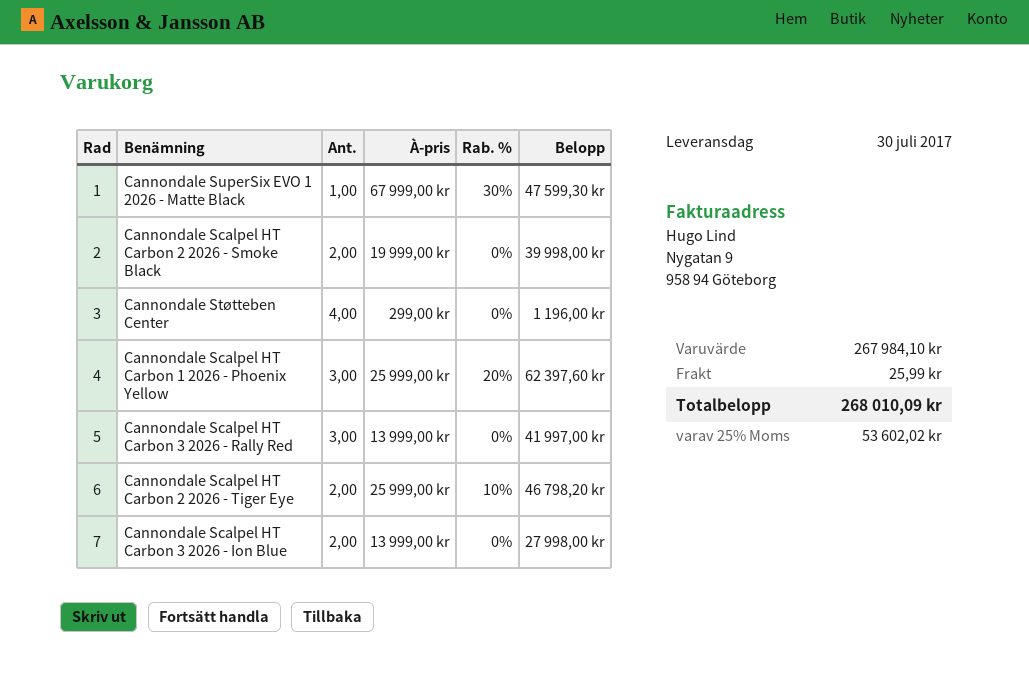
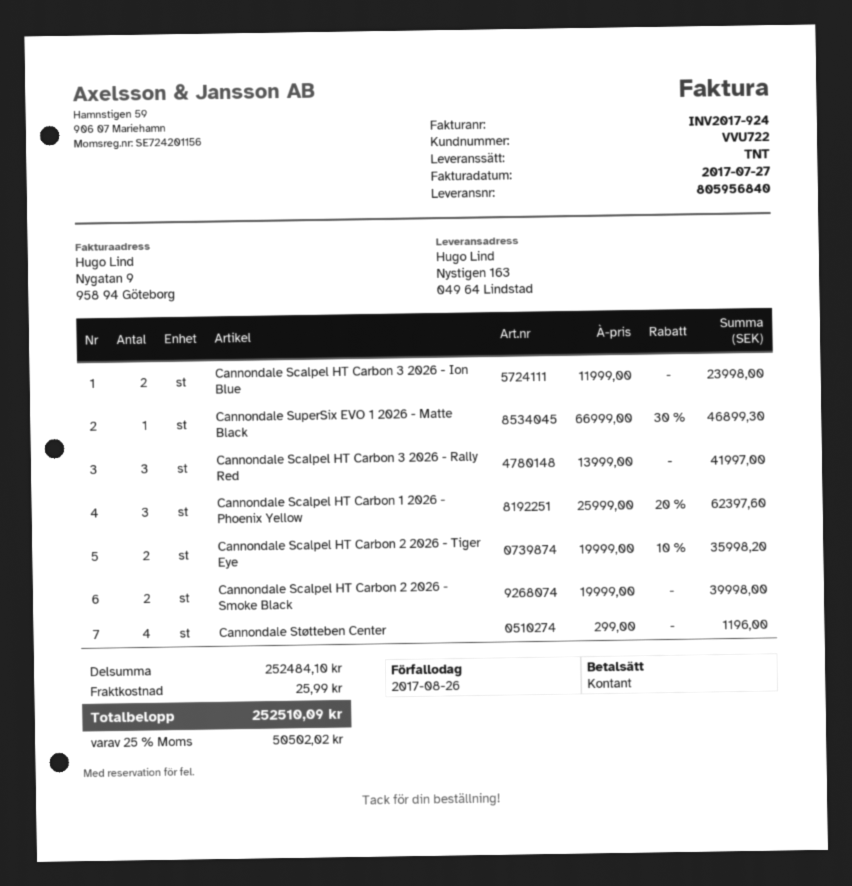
Cannondale SuperSix EVO 1 2026 - Matte Black: 1 x 67999.00 - 30% = 47599.30 -> 1 x 66999.00 - 30% = 46899.30
Cannondale Scalpel HT Carbon 2 2026 - Tiger Eye: 2 x 25999.00 - 10% = 46798.20 -> 2 x 19999.00 - 10% = 35998.20
Cannondale Scalpel HT Carbon 3 2026 - Ion Blue: 2 x 13999.00 = 27998.00 -> 2 x 11999.00 = 23998.00
subtotal: 267984.10 -> 252484.10
tax: 25% = 53602.02 -> 25% = 50502.02
total: 268010.09 -> 252510.09

